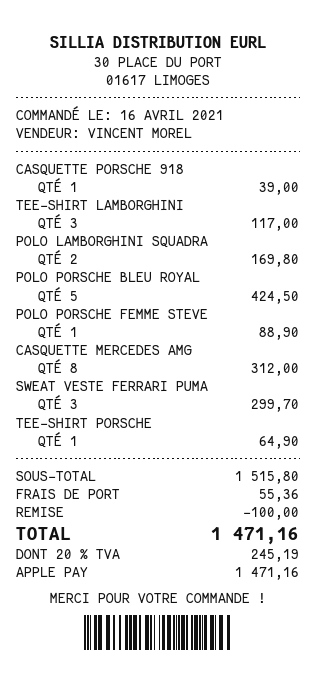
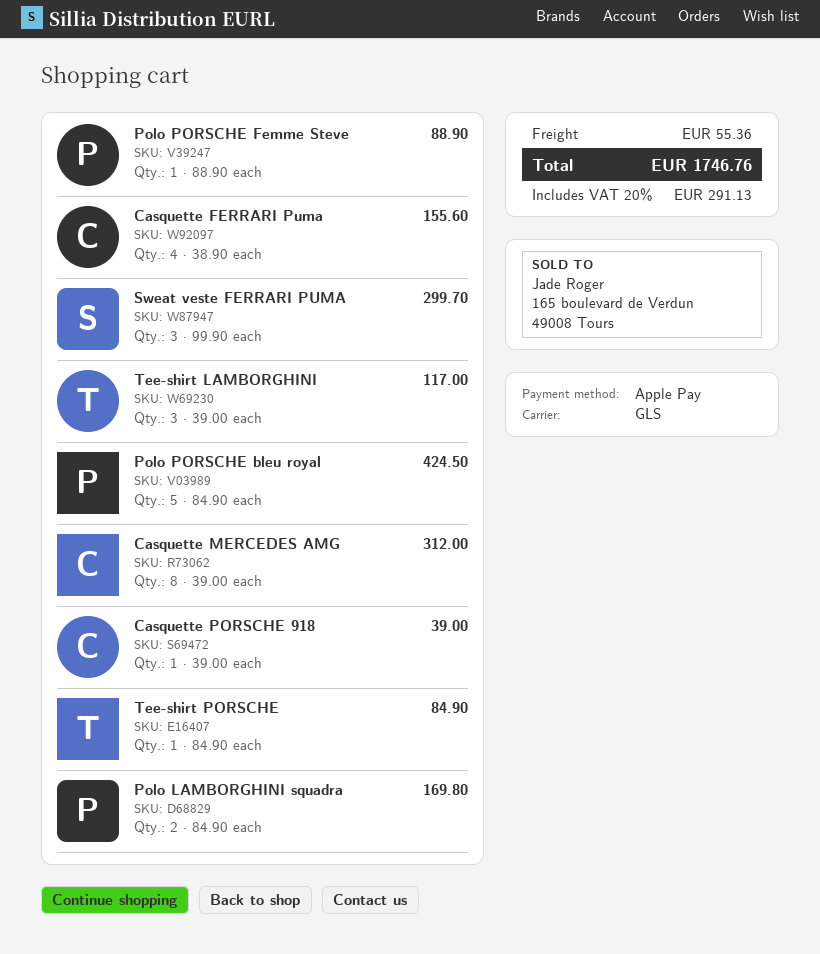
TEE-SHIRT PORSCHE: 1 for 64.90 -> 1 for 84.90
Casquette FERRARI Puma: none -> 4 for 155.60
discount: 100.00 -> none
tax: 20% = 245.19 -> 20% = 291.13
total: 1471.16 -> 1746.76

